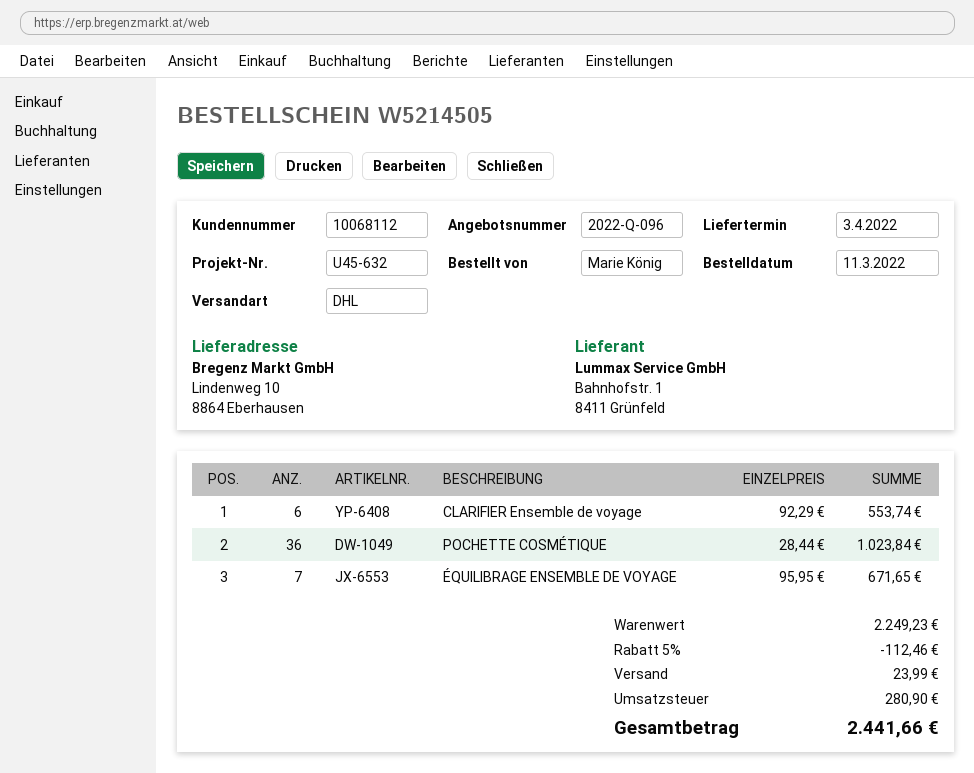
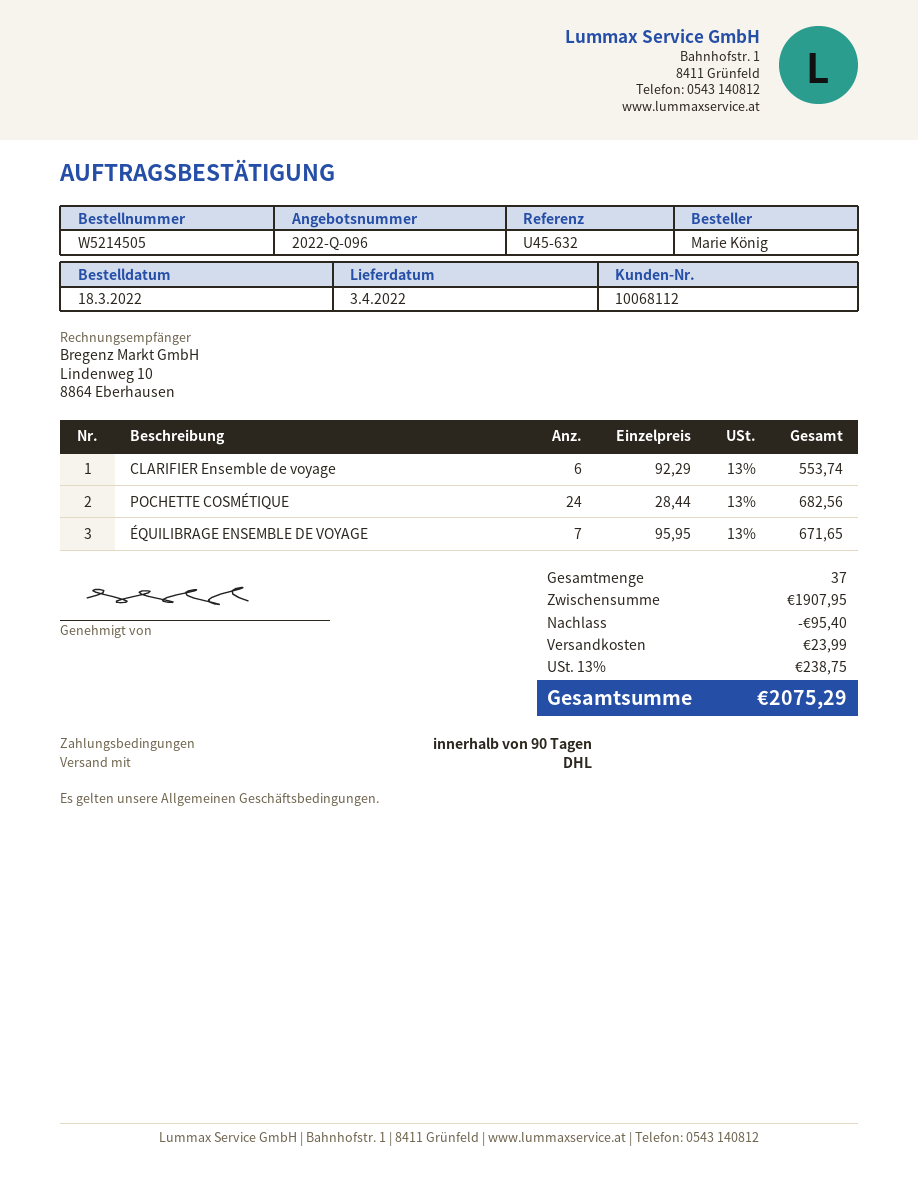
order date: 2022-03-11 -> 2022-03-18
POCHETTE COSMÉTIQUE: 36 x 28.44 = 1023.84 -> 24 x 28.44 = 682.56
subtotal: 2249.23 -> 1907.95
discount: 112.46 -> 95.40
tax: 280.90 -> 238.75
total: 2441.66 -> 2075.29

